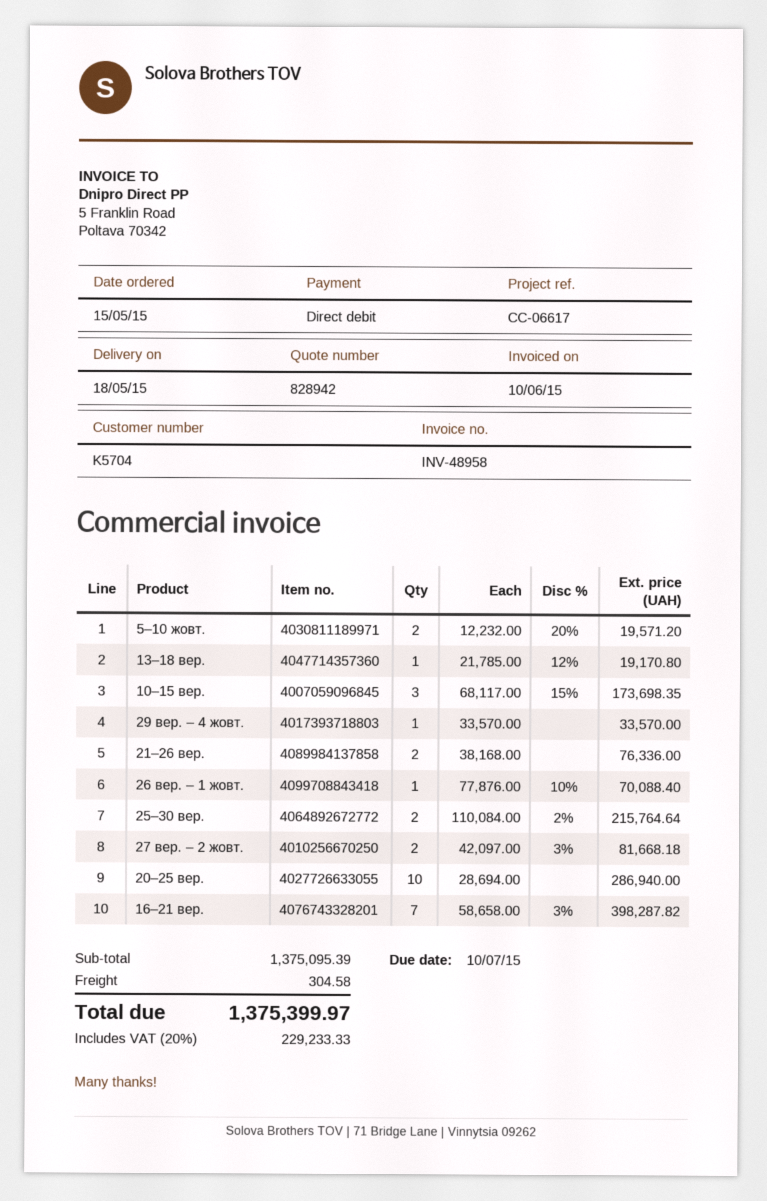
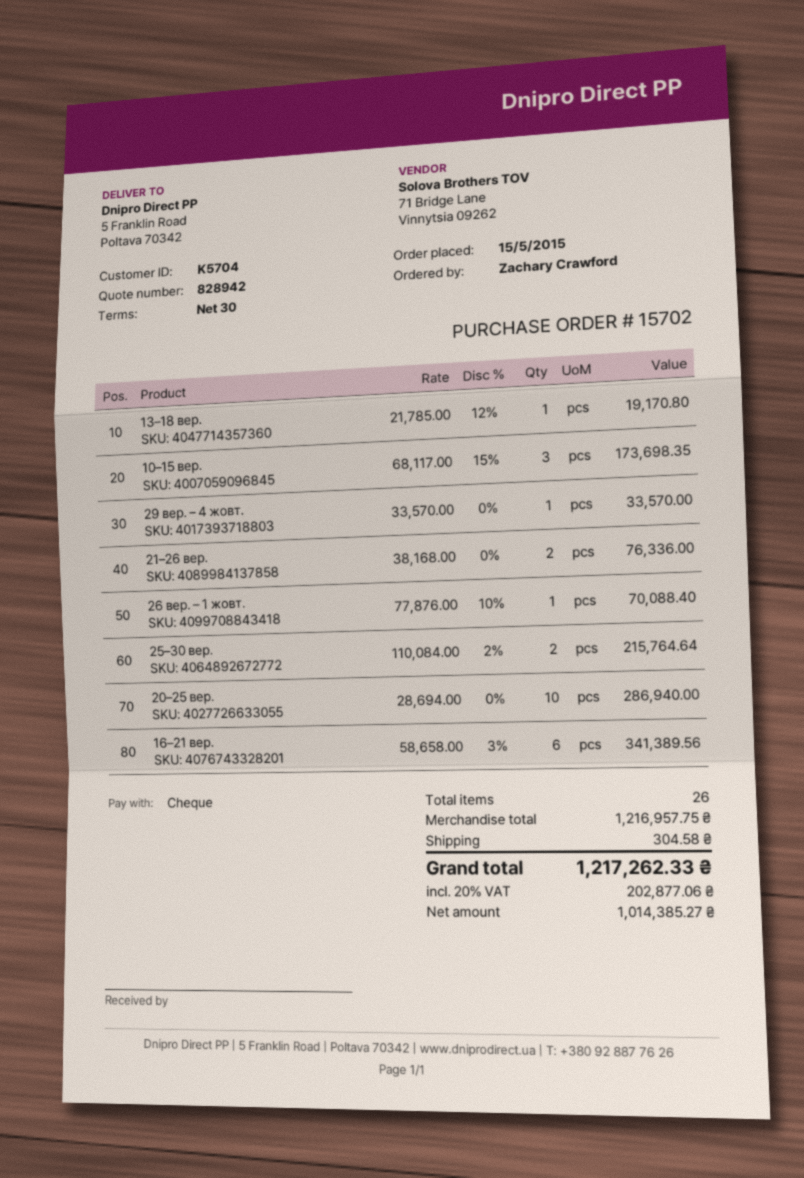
payment method: direct debit -> cheque
5–10 жовт.: 2 x 12232.00 - 20% = 19571.20 -> none
27 вер. – 2 жовт.: 2 x 42097.00 - 3% = 81668.18 -> none
16–21 вер.: 7 x 58658.00 - 3% = 398287.82 -> 6 x 58658.00 - 3% = 341389.56
subtotal: 1375095.39 -> 1216957.75
tax: 20% = 229233.33 -> 20% = 202877.06
total: 1375399.97 -> 1217262.33

